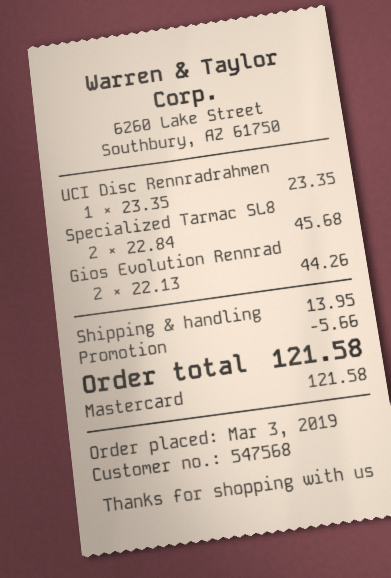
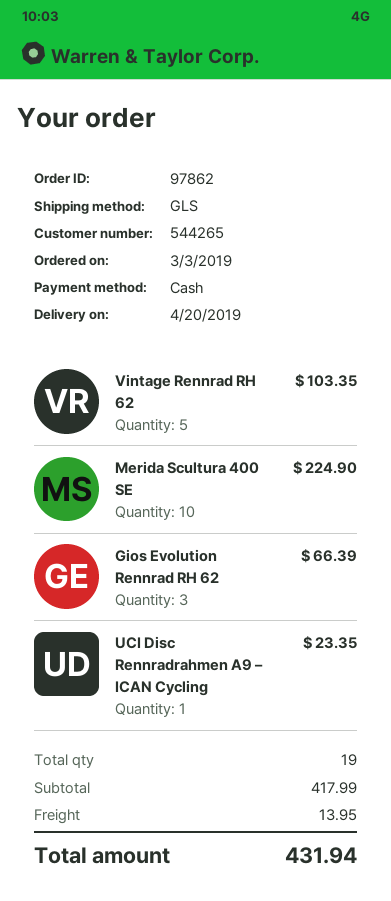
customer number: 547568 -> 544265
payment method: Mastercard -> cash
Specialized Tarmac SL8: 2 for 45.68 -> none
Gios Evolution Rennrad: 2 for 44.26 -> 3 for 66.39
Vintage Rennrad RH 62: none -> 5 for 103.35
Merida Scultura 400 SE: none -> 10 for 224.90
discount: 5.66 -> none
total: 121.58 -> 431.94

